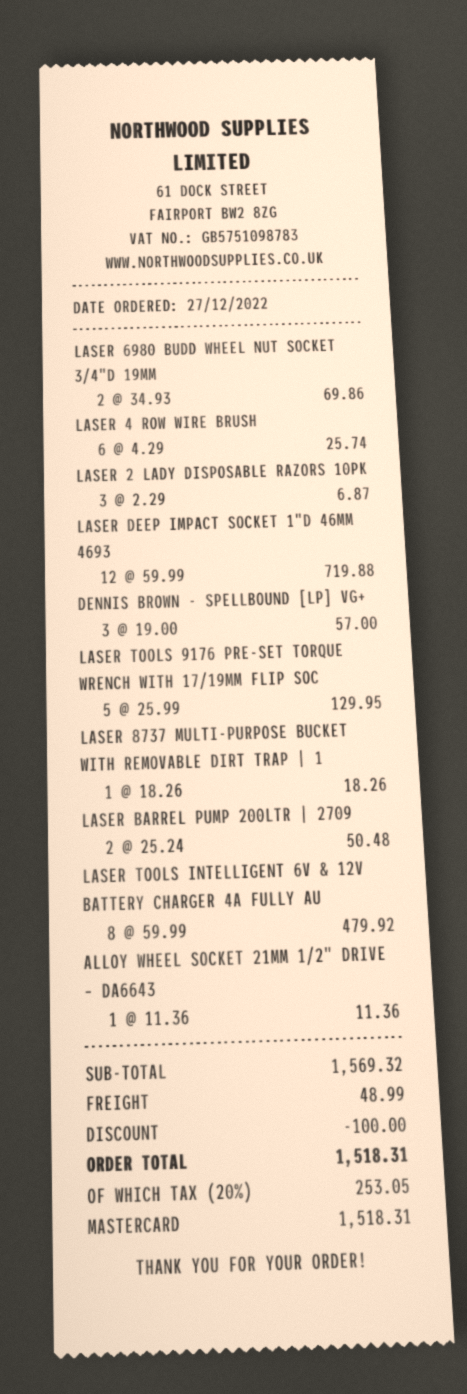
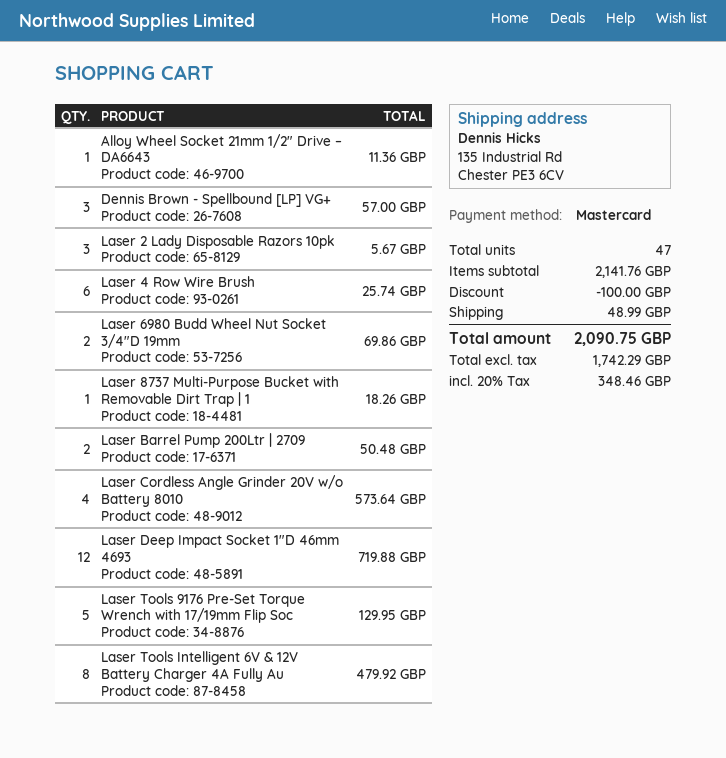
LASER 2 LADY DISPOSABLE RAZORS 10PK: 3 for 6.87 -> 3 for 5.67
Laser Cordless Angle Grinder 20V w/o Battery 8010: none -> 4 for 573.64
subtotal: 1569.32 -> 2141.76
tax: 20% = 253.05 -> 20% = 348.46
total: 1518.31 -> 2090.75

